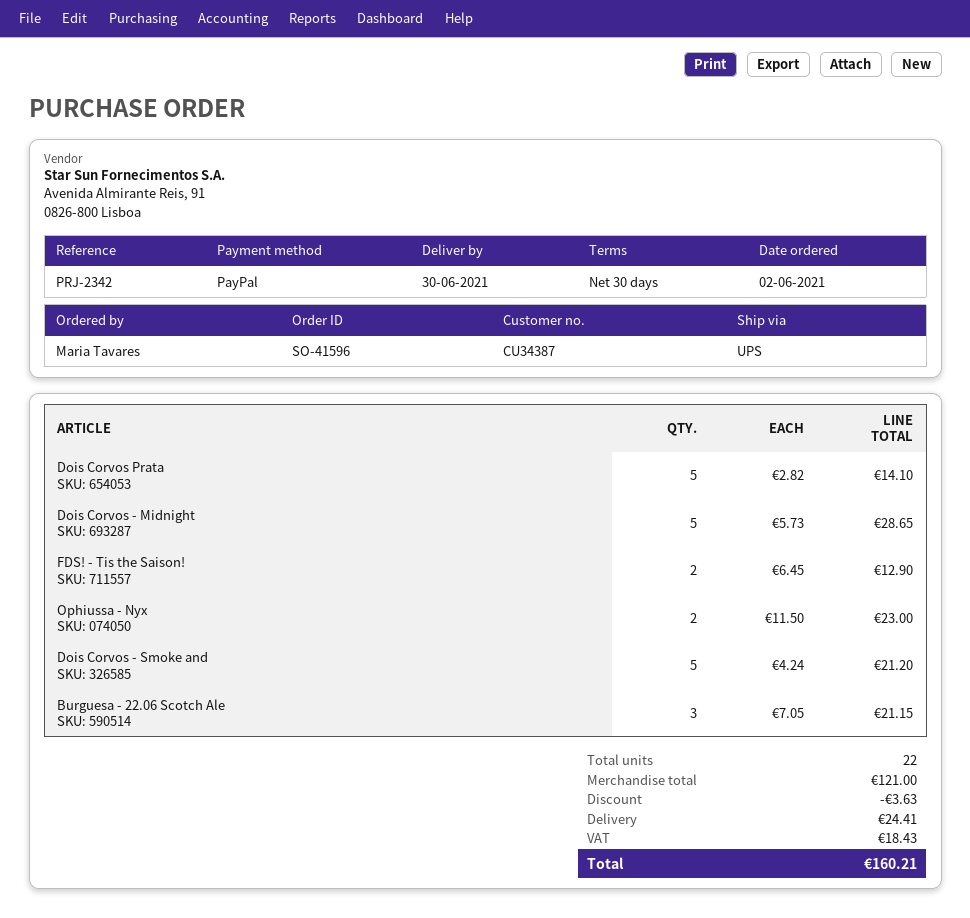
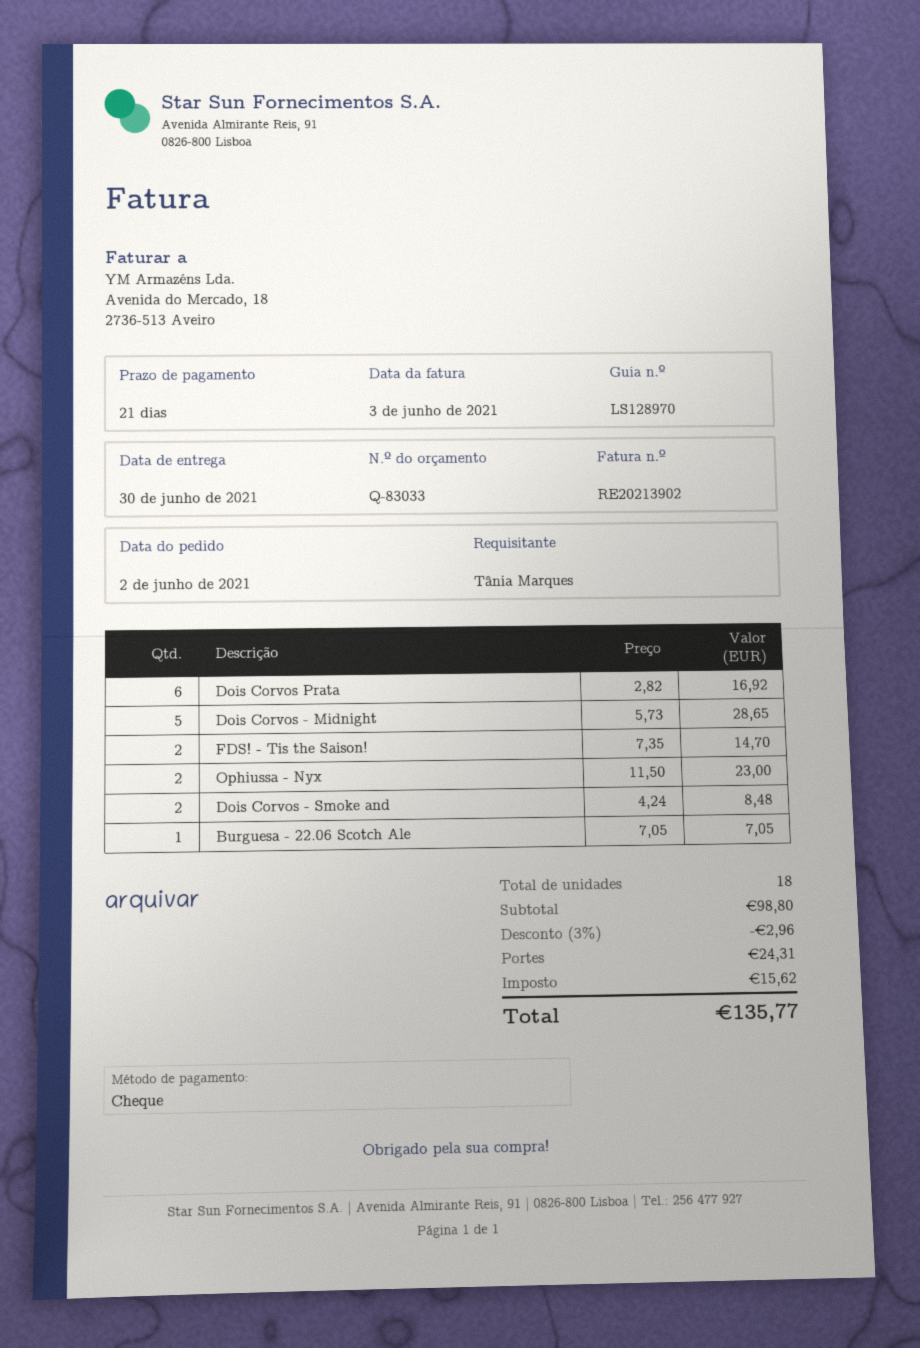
payment terms: 30 days -> 21 days
ordered by: Maria Tavares -> Tânia Marques
payment method: PayPal -> cheque
Dois Corvos Prata: 5 x 2.82 = 14.10 -> 6 x 2.82 = 16.92
FDS! - Tis the Saison!: 2 x 6.45 = 12.90 -> 2 x 7.35 = 14.70
Dois Corvos - Smoke and: 5 x 4.24 = 21.20 -> 2 x 4.24 = 8.48
Burguesa - 22.06 Scotch Ale: 3 x 7.05 = 21.15 -> 1 x 7.05 = 7.05
total quantity: 22 -> 18
subtotal: 121.00 -> 98.80
discount: 3.63 -> 2.96
shipping: 24.41 -> 24.31
tax: 18.43 -> 15.62
total: 160.21 -> 135.77

